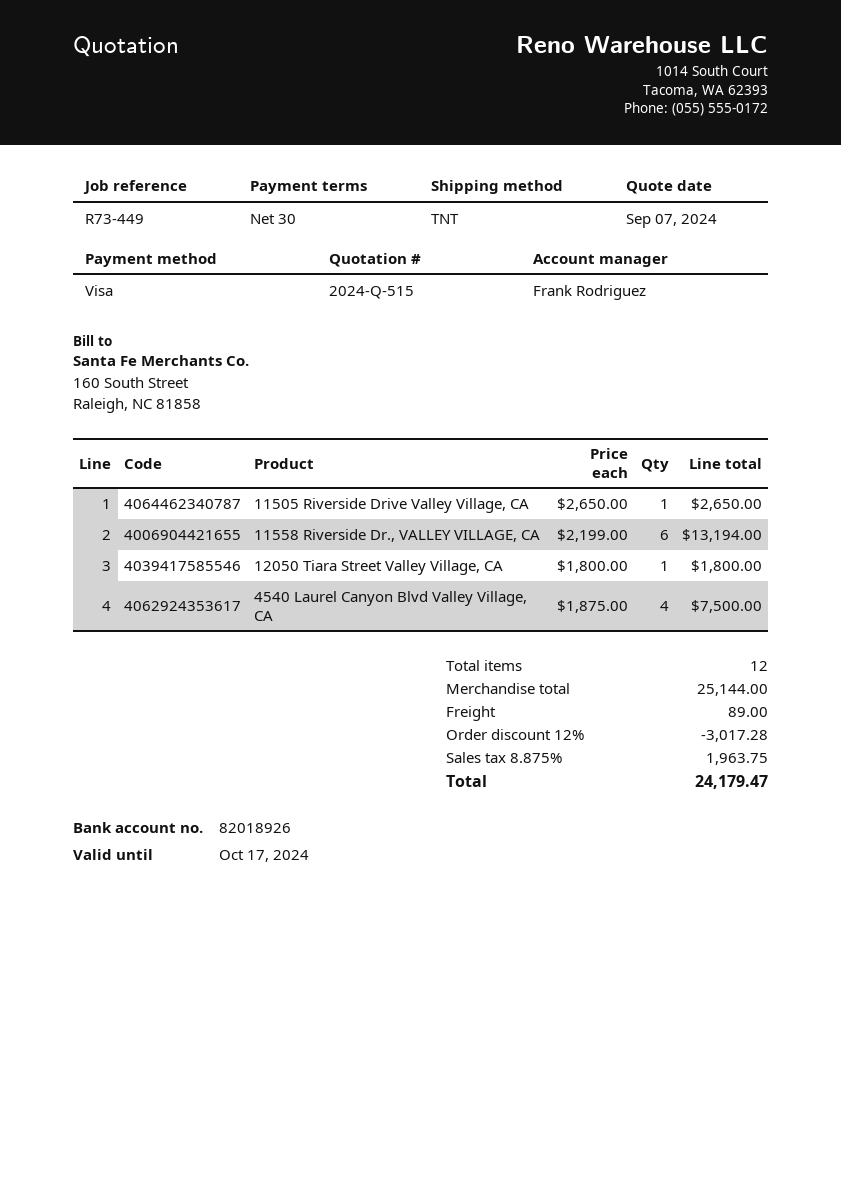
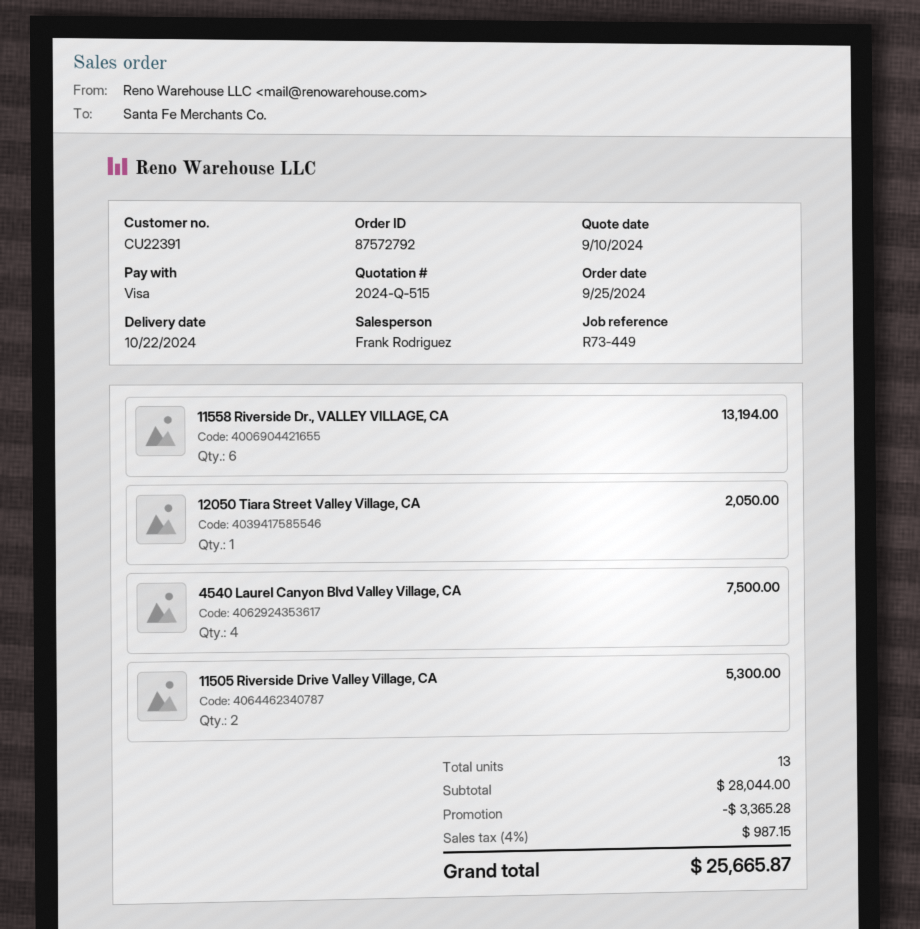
quote date: 2024-09-07 -> 2024-09-10
11505 Riverside Drive Valley Village, CA: 1 for 2650.00 -> 2 for 5300.00
12050 Tiara Street Valley Village, CA: 1 for 1800.00 -> 1 for 2050.00
total quantity: 12 -> 13
subtotal: 25144.00 -> 28044.00
discount: 3017.28 -> 3365.28
shipping: 89.00 -> none
tax: 8.875% = 1963.75 -> 4% = 987.15
total: 24179.47 -> 25665.87

